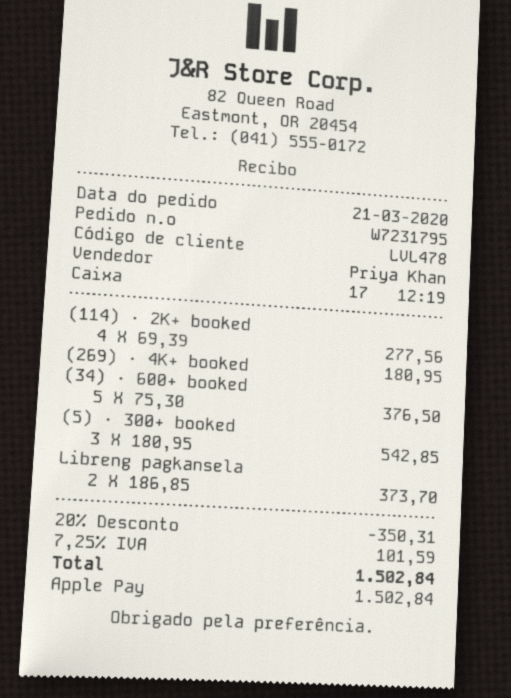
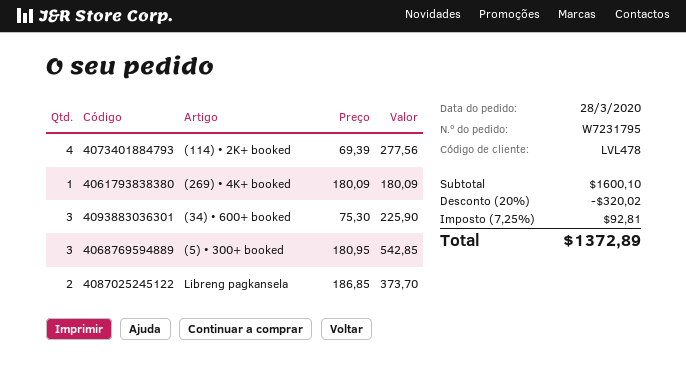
order date: 2020-03-21 -> 2020-03-28
(269) • 4K+ booked: 1 x 180.95 = 180.95 -> 1 x 180.09 = 180.09
(34) • 600+ booked: 5 x 75.30 = 376.50 -> 3 x 75.30 = 225.90
discount: 20% = 350.31 -> 20% = 320.02
tax: 7.25% = 101.59 -> 7.25% = 92.81
total: 1502.84 -> 1372.89

